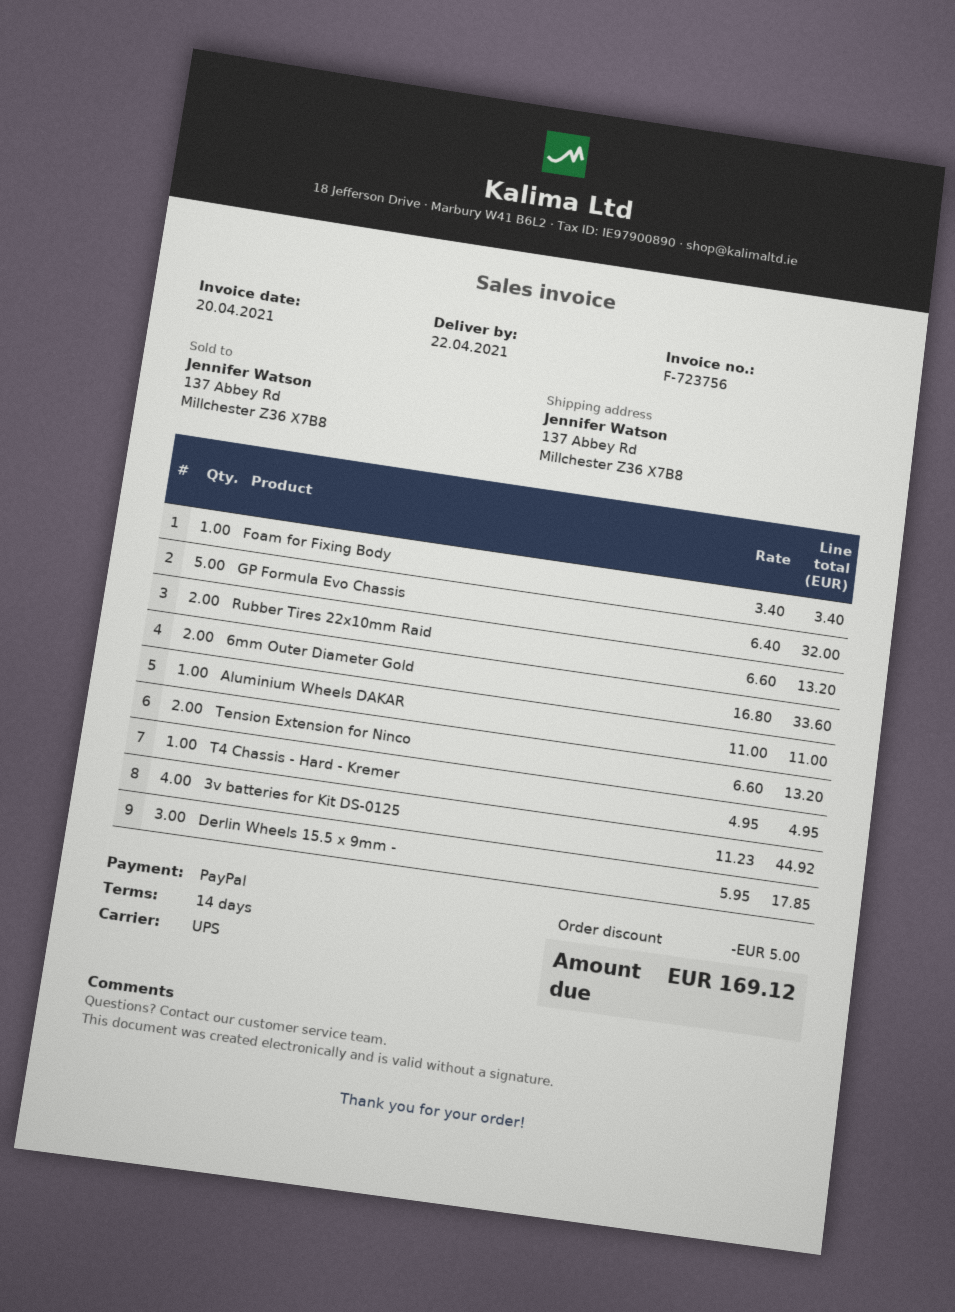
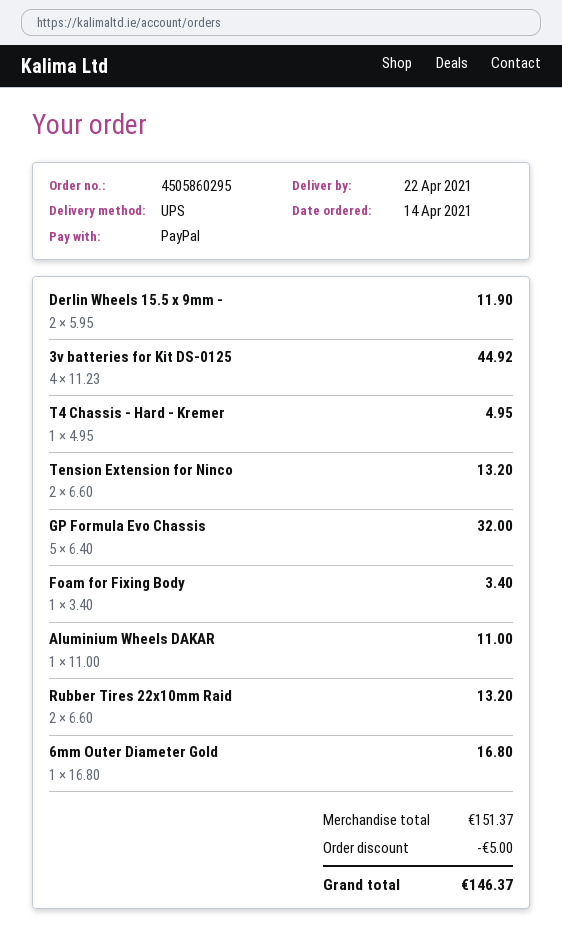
6mm Outer Diameter Gold: 2 x 16.80 = 33.60 -> 1 x 16.80 = 16.80
Derlin Wheels 15.5 x 9mm -: 3 x 5.95 = 17.85 -> 2 x 5.95 = 11.90
total: 169.12 -> 146.37

